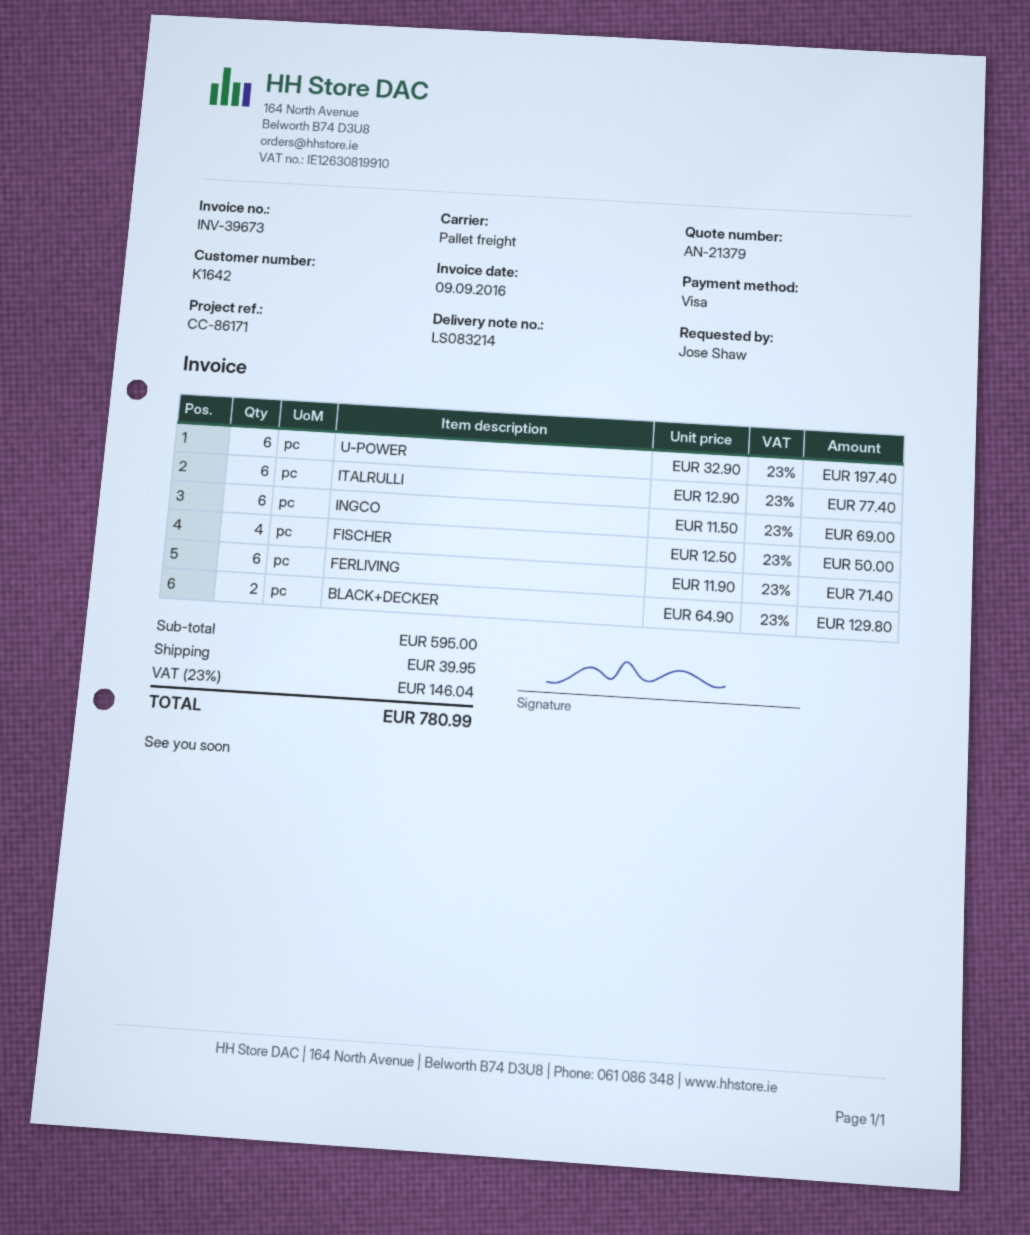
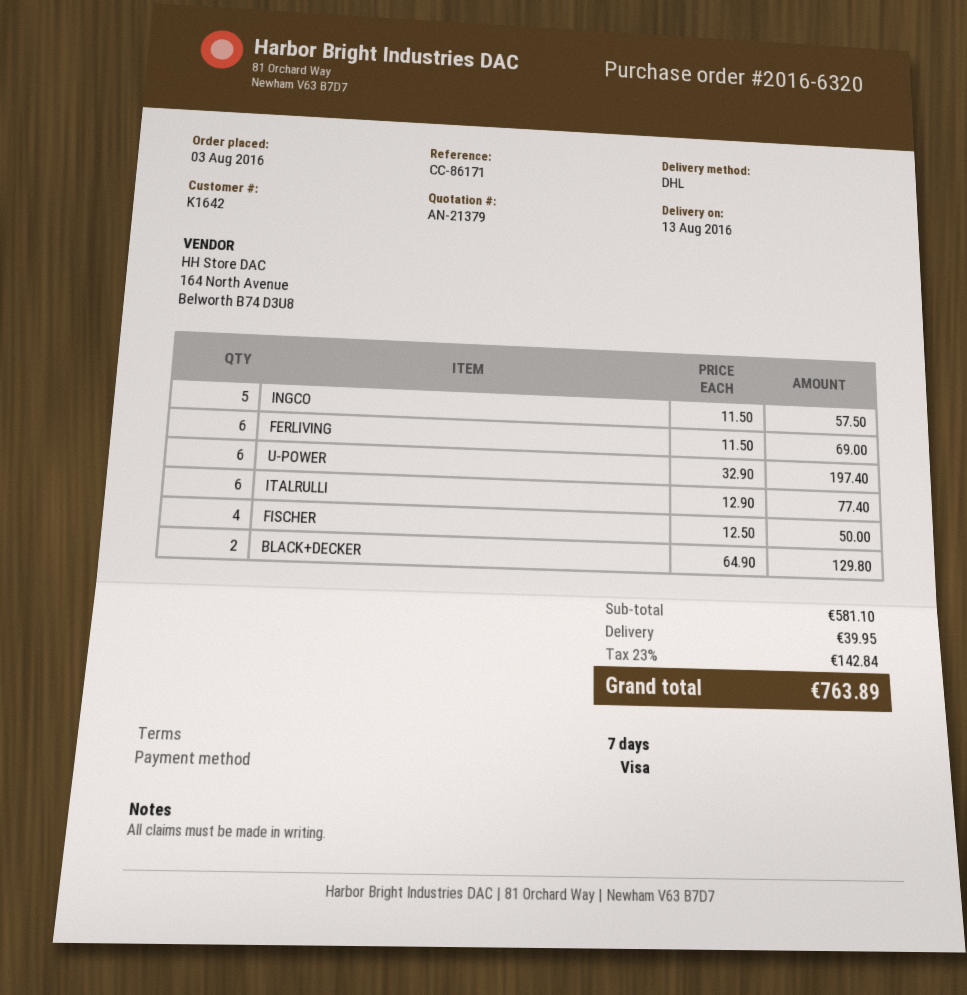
shipping method: pallet freight -> DHL
INGCO: 6 x 11.50 = 69.00 -> 5 x 11.50 = 57.50
FERLIVING: 6 x 11.90 = 71.40 -> 6 x 11.50 = 69.00
subtotal: 595.00 -> 581.10
tax: 23% = 146.04 -> 23% = 142.84
total: 780.99 -> 763.89

